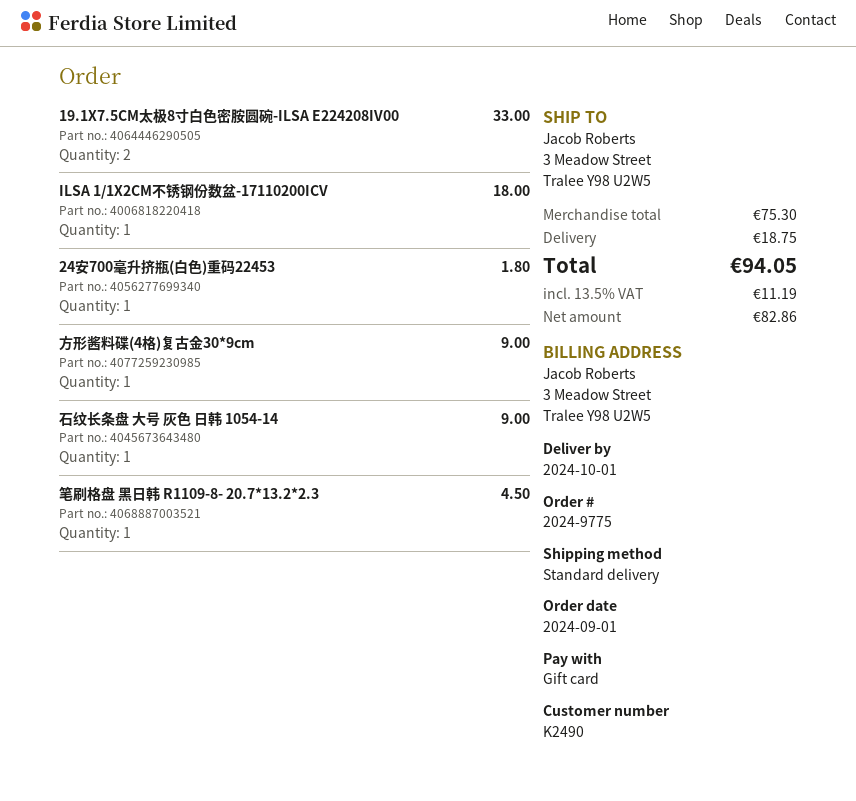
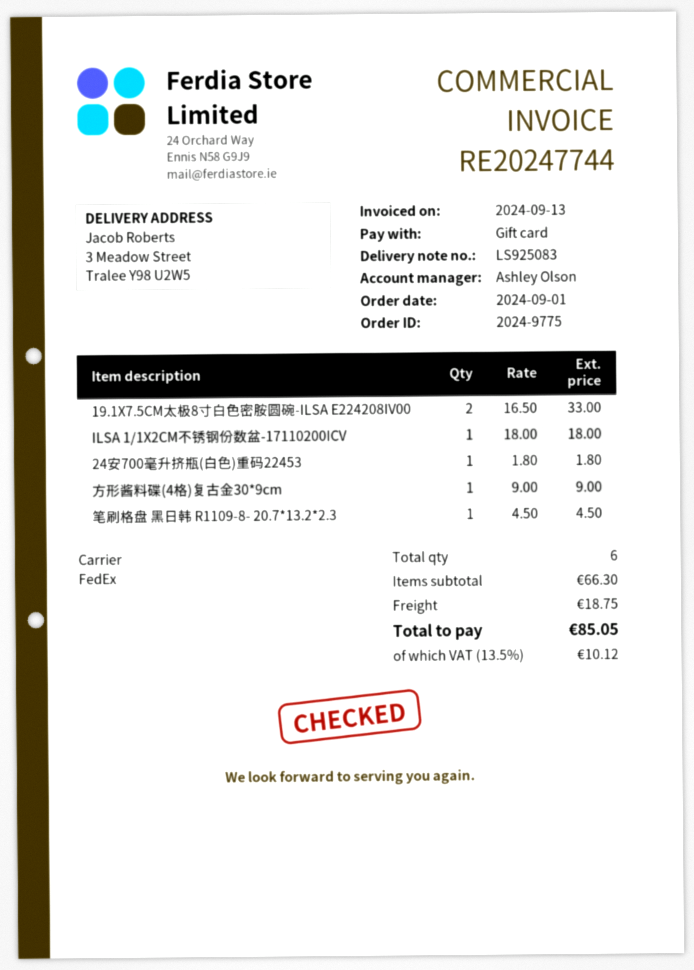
shipping method: standard -> FedEx
石纹长条盘 大号 灰色 日韩 1054-14: 1 for 9.00 -> none
subtotal: 75.30 -> 66.30
tax: 13.5% = 11.19 -> 13.5% = 10.12
total: 94.05 -> 85.05

